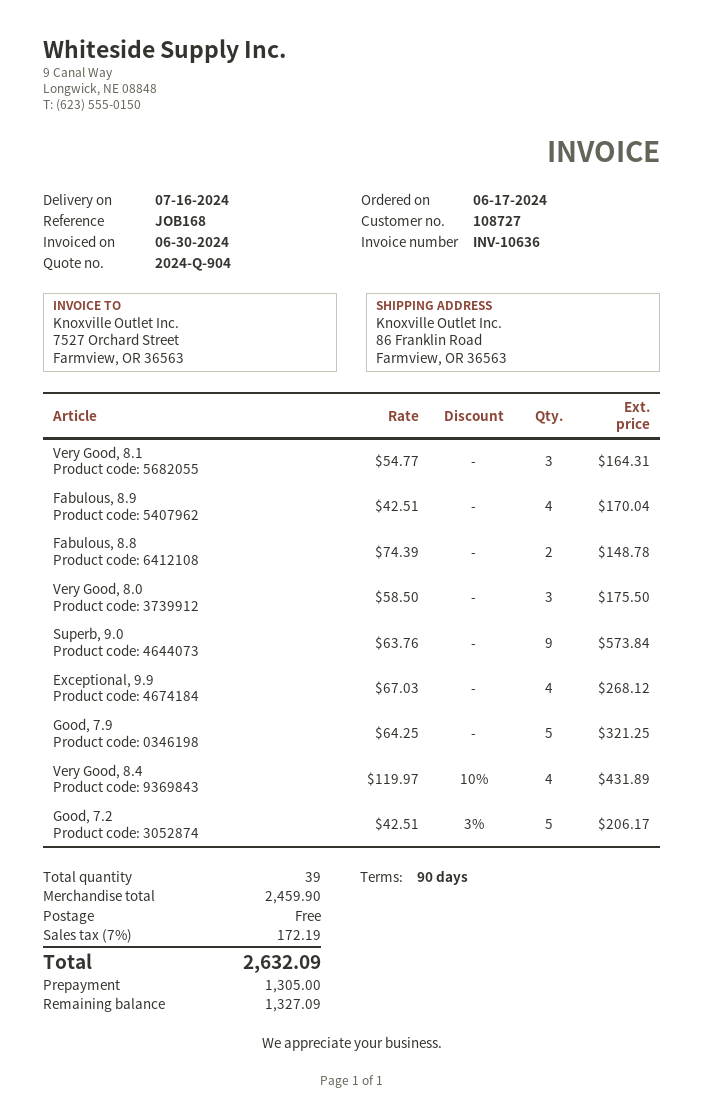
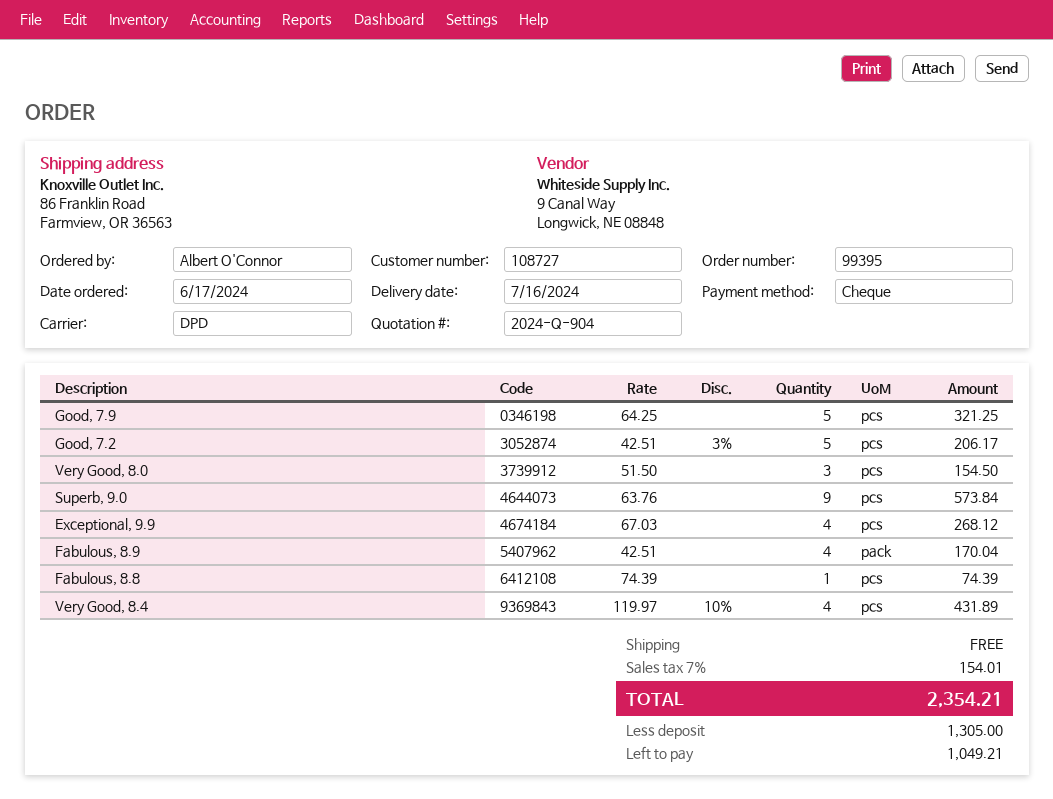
Very Good, 8.1: 3 x 54.77 = 164.31 -> none
Fabulous, 8.8: 2 x 74.39 = 148.78 -> 1 x 74.39 = 74.39
Very Good, 8.0: 3 x 58.50 = 175.50 -> 3 x 51.50 = 154.50
tax: 7% = 172.19 -> 7% = 154.01
total: 2632.09 -> 2354.21
balance: 1327.09 -> 1049.21

